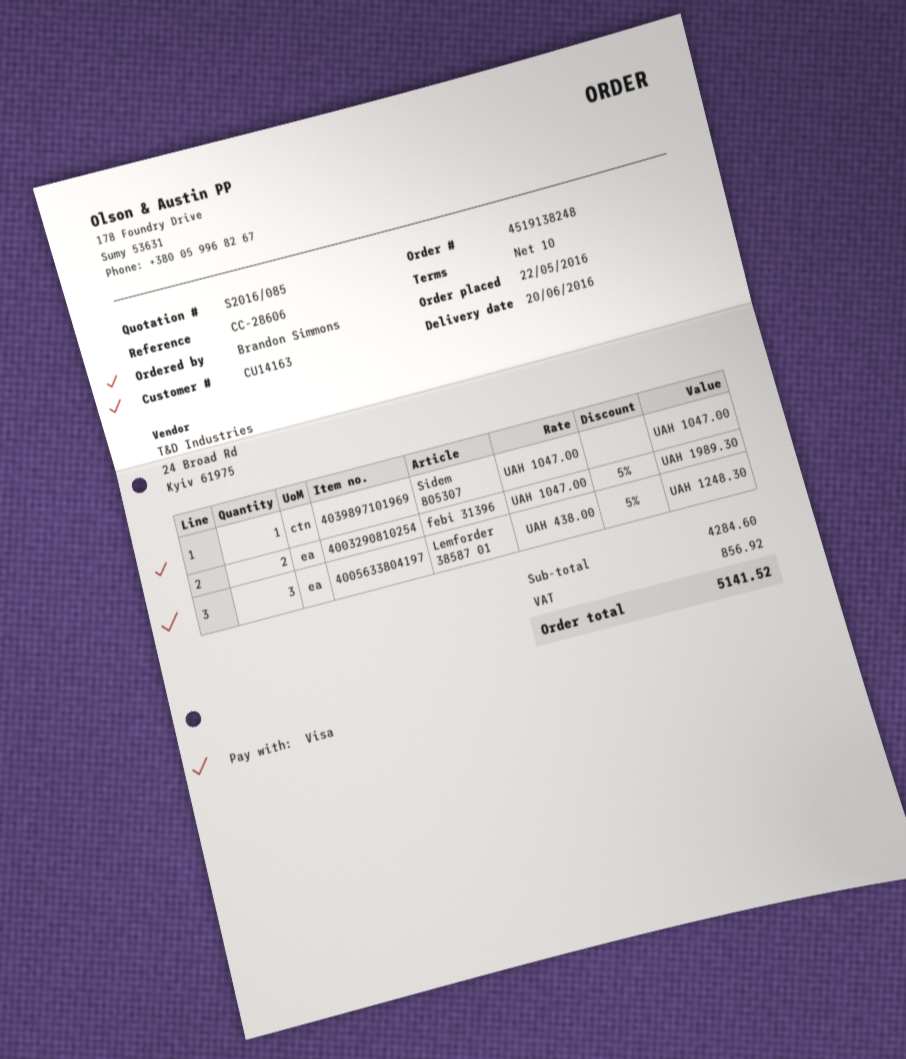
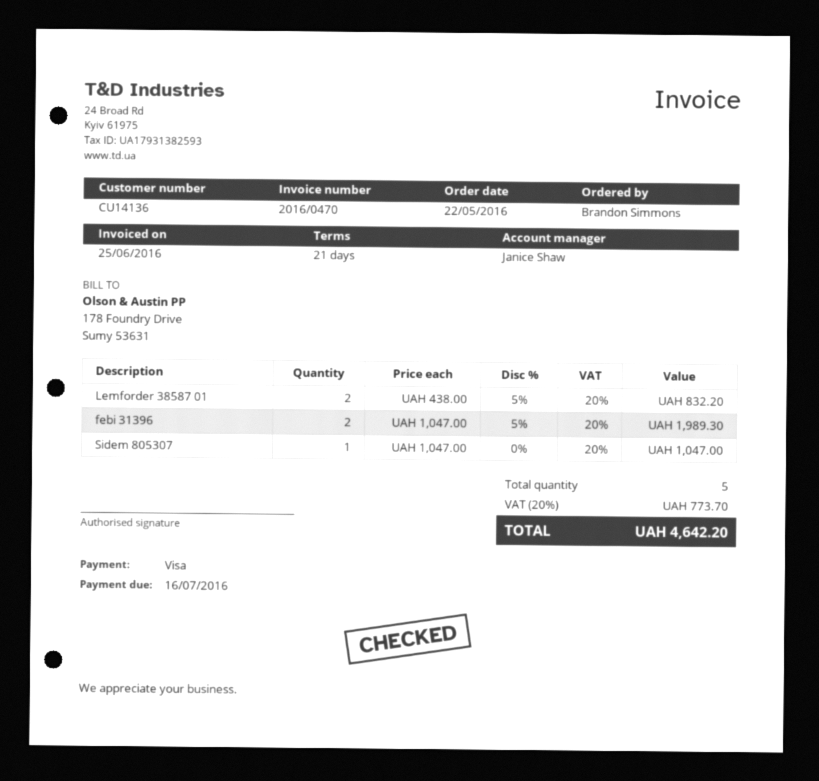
payment terms: 10 days -> 21 days
customer number: CU14163 -> CU14136
Lemforder 38587 01: 3 x 438.00 - 5% = 1248.30 -> 2 x 438.00 - 5% = 832.20
tax: 856.92 -> 773.70
total: 5141.52 -> 4642.20

